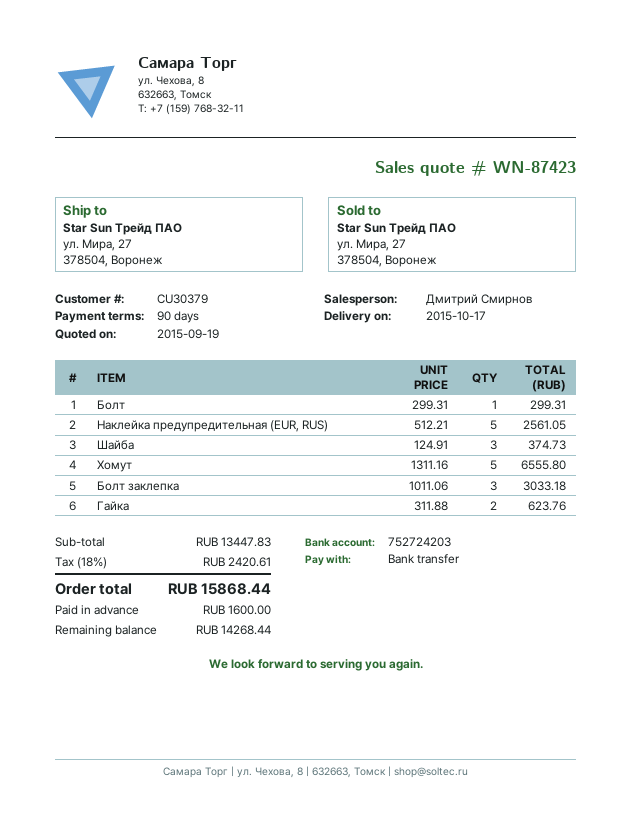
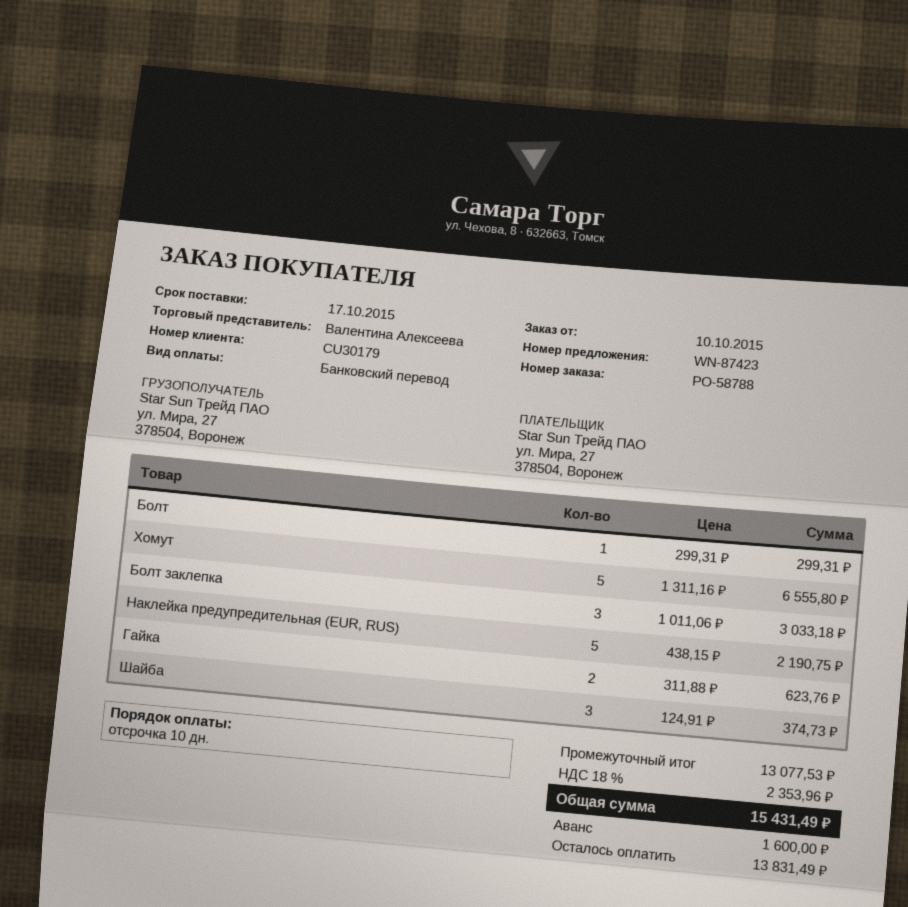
payment terms: 90 days -> 10 days
customer number: CU30379 -> CU30179
sales rep: Дмитрий Смирнов -> Валентина Алексеева
Наклейка предупредительная (EUR, RUS): 5 x 512.21 = 2561.05 -> 5 x 438.15 = 2190.75
subtotal: 13447.83 -> 13077.53
tax: 18% = 2420.61 -> 18% = 2353.96
total: 15868.44 -> 15431.49
balance: 14268.44 -> 13831.49

